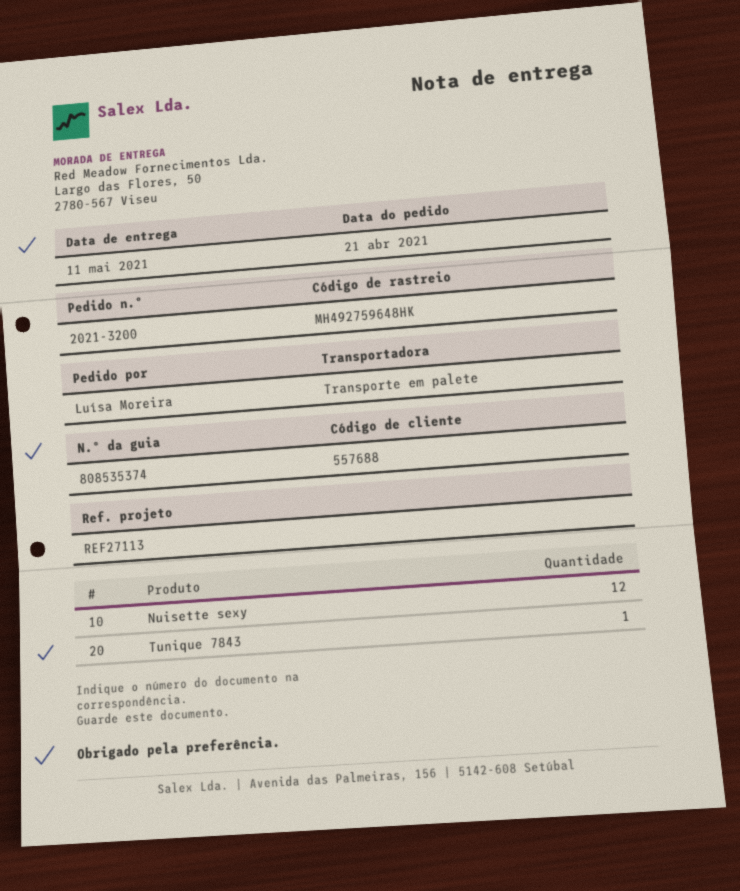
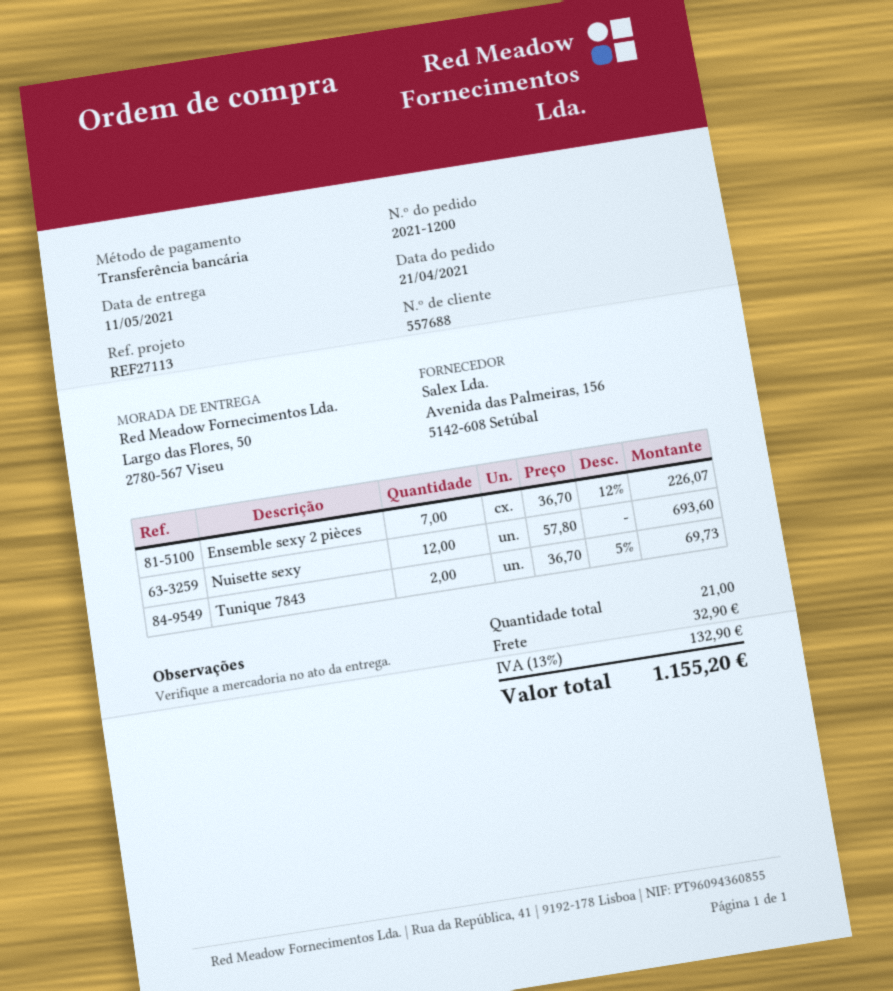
order number: 2021-3200 -> 2021-1200
Tunique 7843: 1 -> 2
Ensemble sexy 2 pièces: none -> 7

